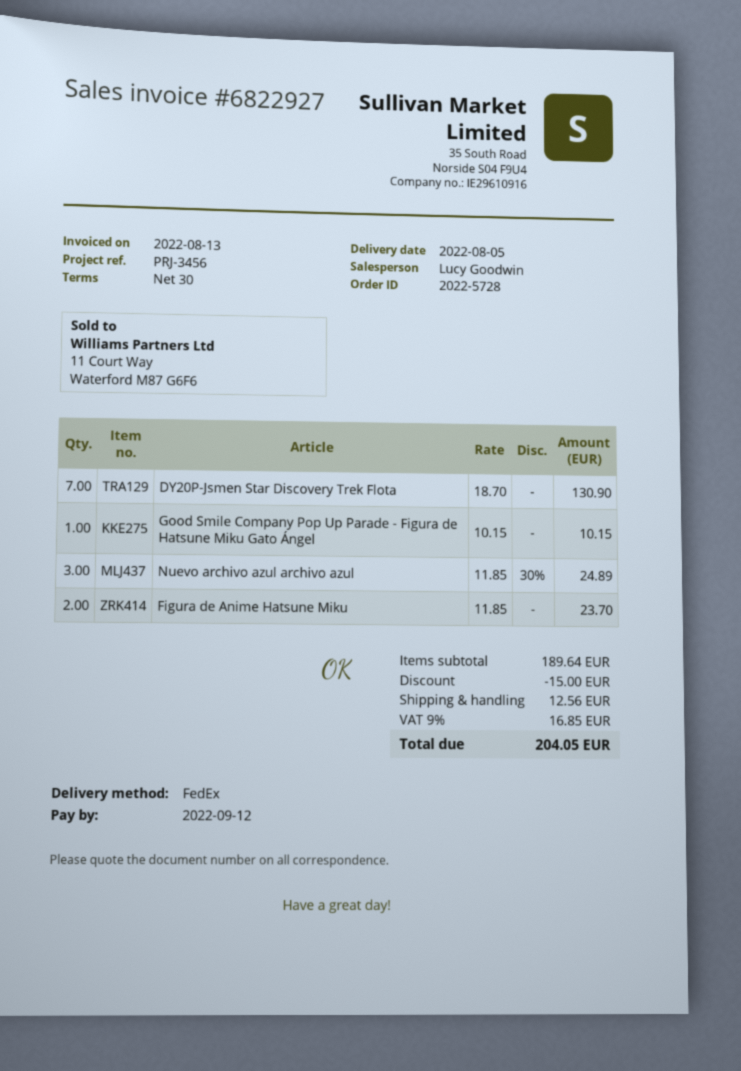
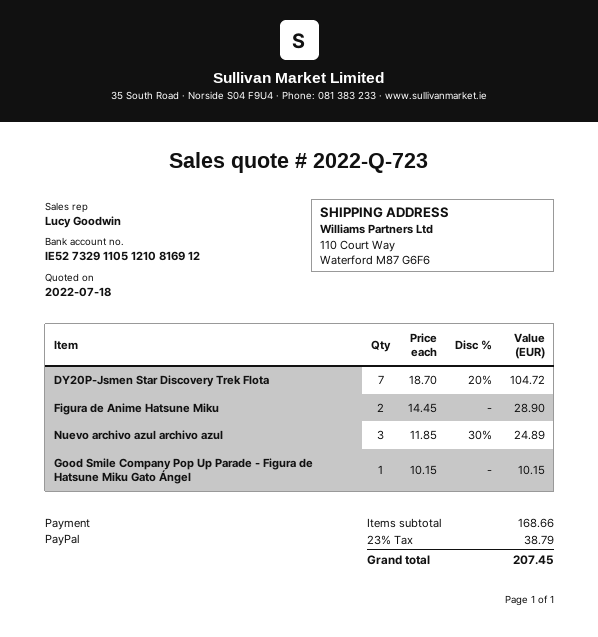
DY20P-Jsmen Star Discovery Trek Flota: 7 x 18.70 = 130.90 -> 7 x 18.70 - 20% = 104.72
Figura de Anime Hatsune Miku: 2 x 11.85 = 23.70 -> 2 x 14.45 = 28.90
subtotal: 189.64 -> 168.66
discount: 15.00 -> none
shipping: 12.56 -> none
tax: 9% = 16.85 -> 23% = 38.79
total: 204.05 -> 207.45

